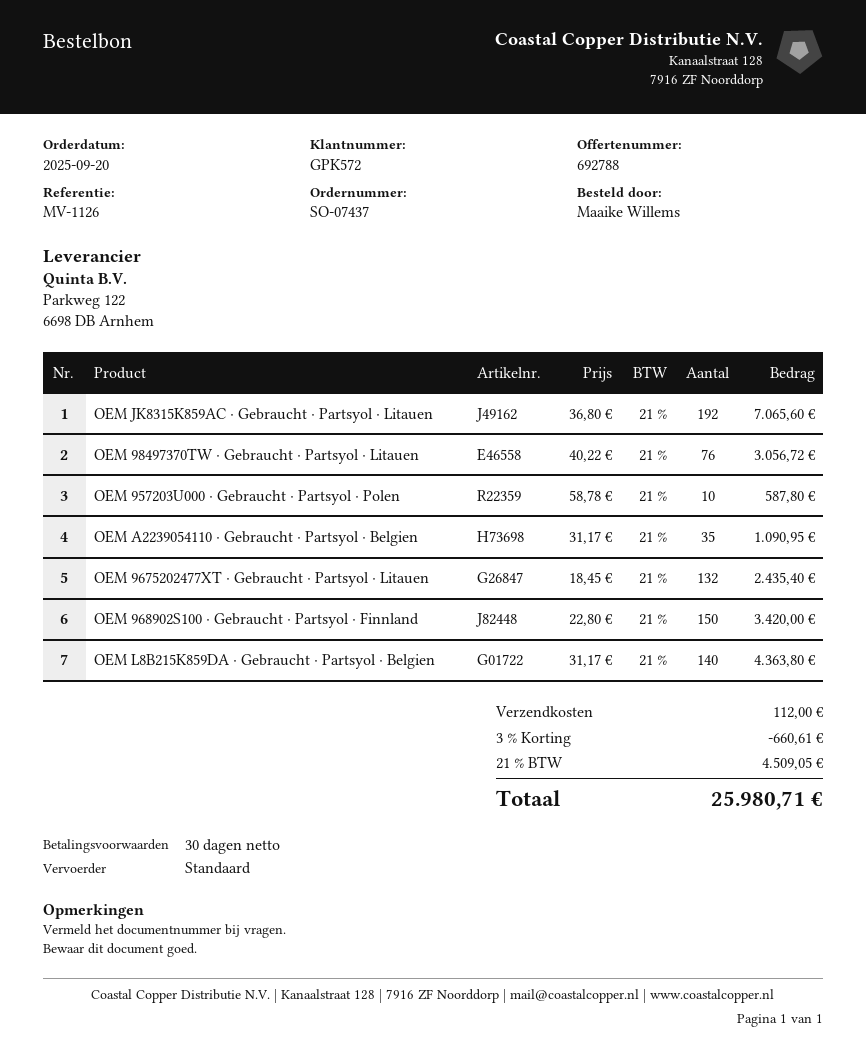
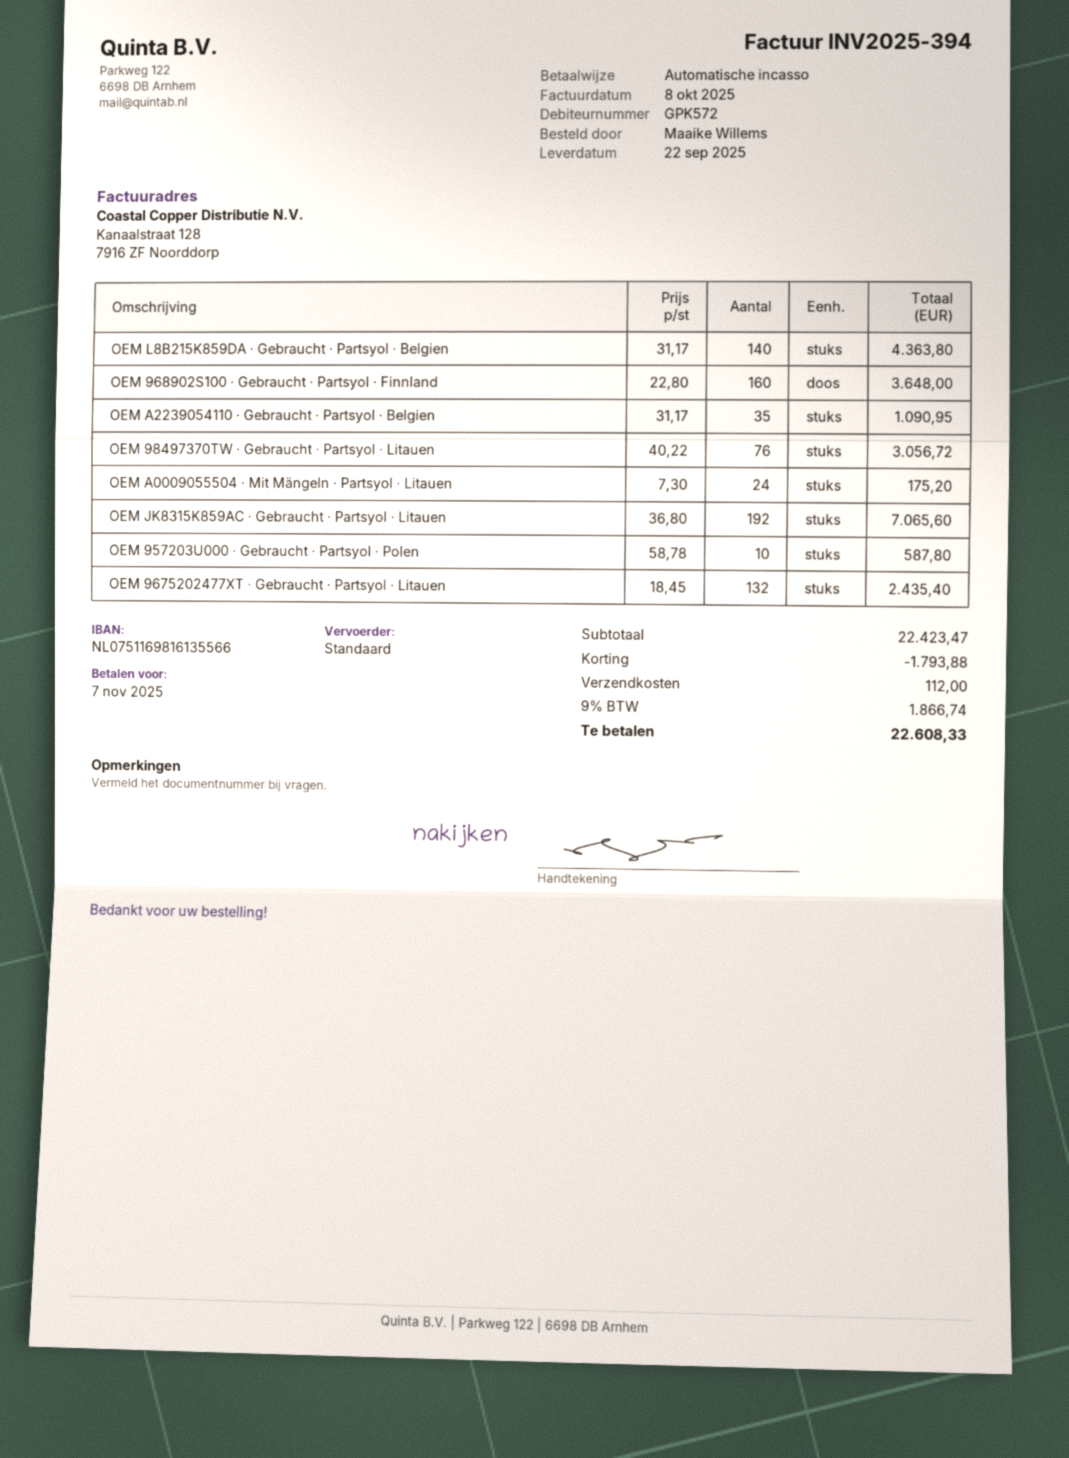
OEM 968902S100 · Gebraucht · Partsyol · Finnland: 150 x 22.80 = 3420.00 -> 160 x 22.80 = 3648.00
OEM A0009055504 · Mit Mängeln · Partsyol · Litauen: none -> 24 x 7.30 = 175.20
discount: 660.61 -> 1793.88
tax: 21% = 4509.05 -> 9% = 1866.74
total: 25980.71 -> 22608.33

